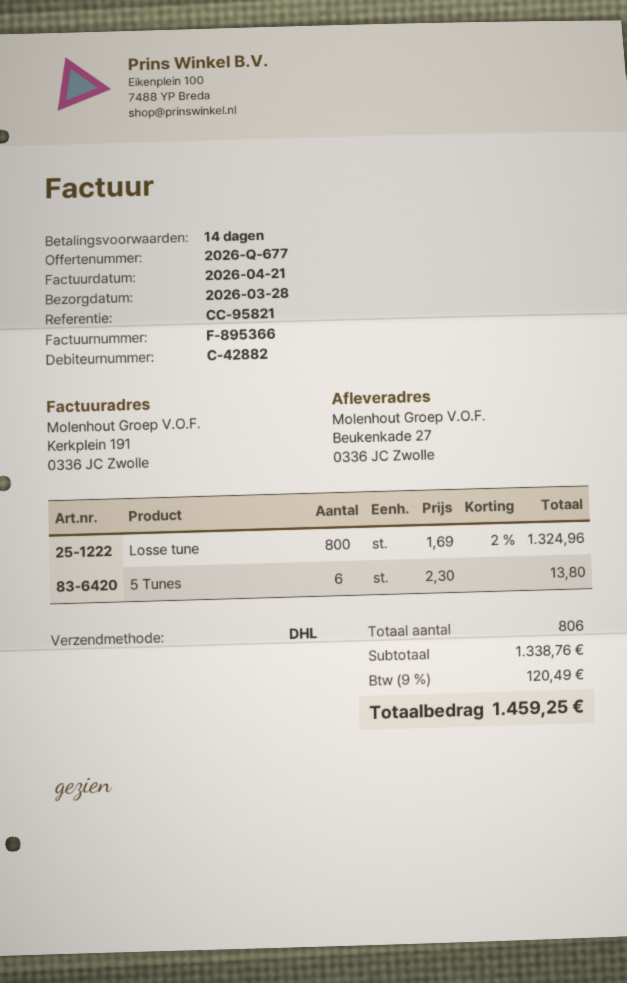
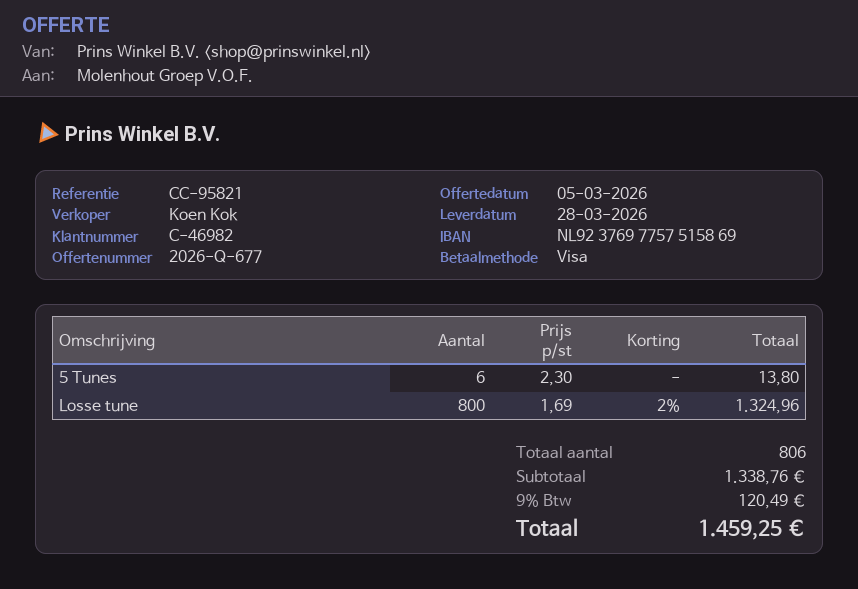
customer number: C-42882 -> C-46982

